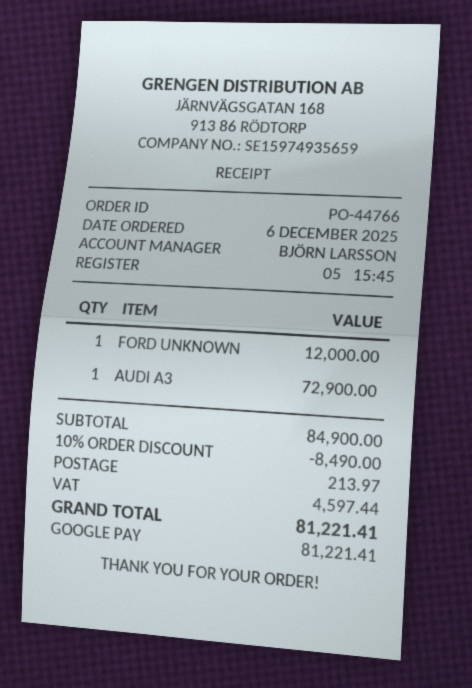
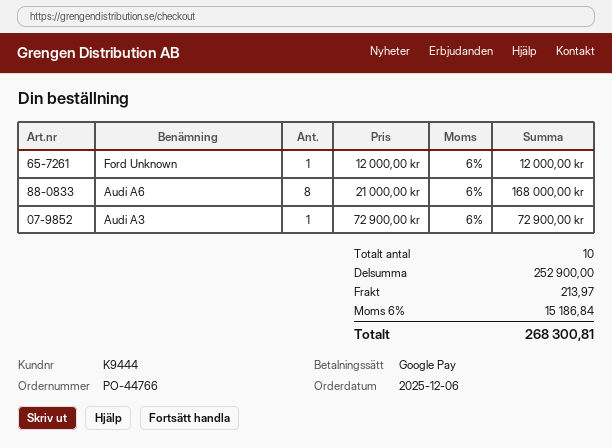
Audi A6: none -> 8 for 168000.00
subtotal: 84900.00 -> 252900.00
discount: 10% = 8490.00 -> none
tax: 4597.44 -> 15186.84
total: 81221.41 -> 268300.81

